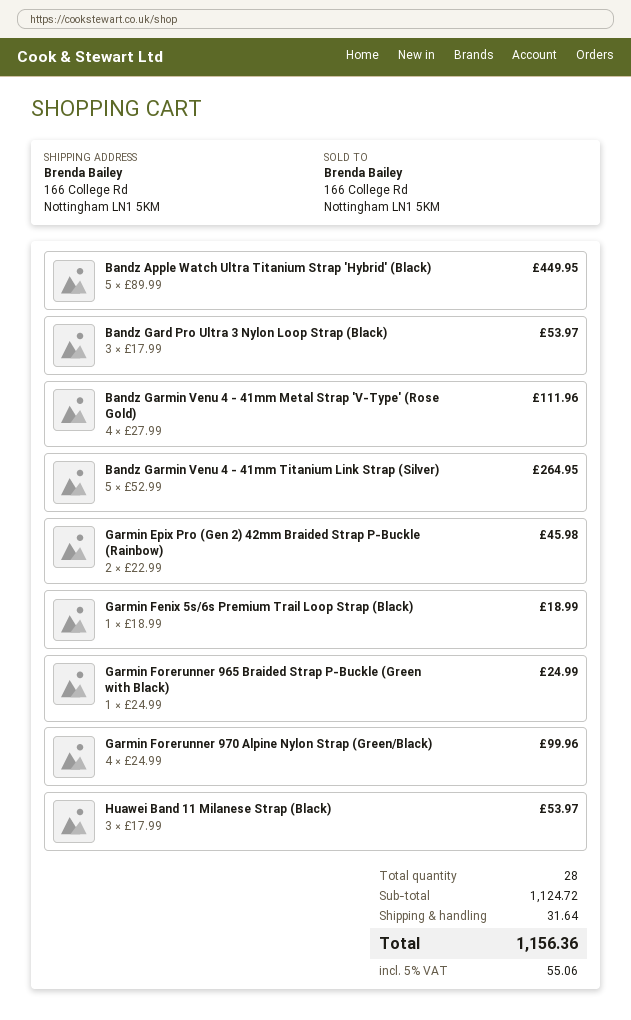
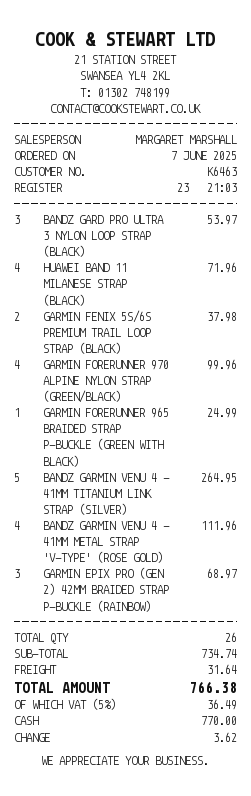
Bandz Apple Watch Ultra Titanium Strap 'Hybrid' (Black): 5 for 449.95 -> none
Garmin Epix Pro (Gen 2) 42mm Braided Strap P-Buckle (Rainbow): 2 for 45.98 -> 3 for 68.97
Garmin Fenix 5s/6s Premium Trail Loop Strap (Black): 1 for 18.99 -> 2 for 37.98
Huawei Band 11 Milanese Strap (Black): 3 for 53.97 -> 4 for 71.96
total quantity: 28 -> 26
subtotal: 1124.72 -> 734.74
tax: 5% = 55.06 -> 5% = 36.49
total: 1156.36 -> 766.38

